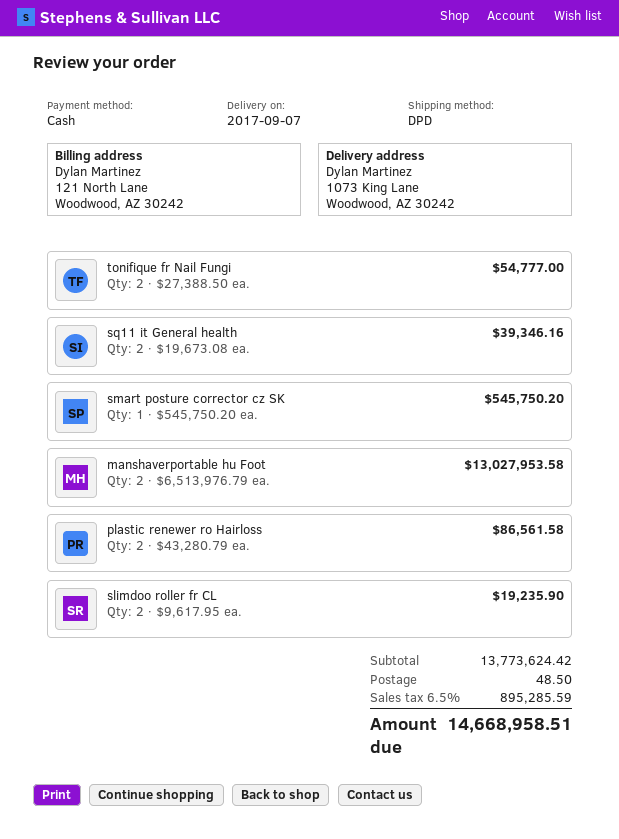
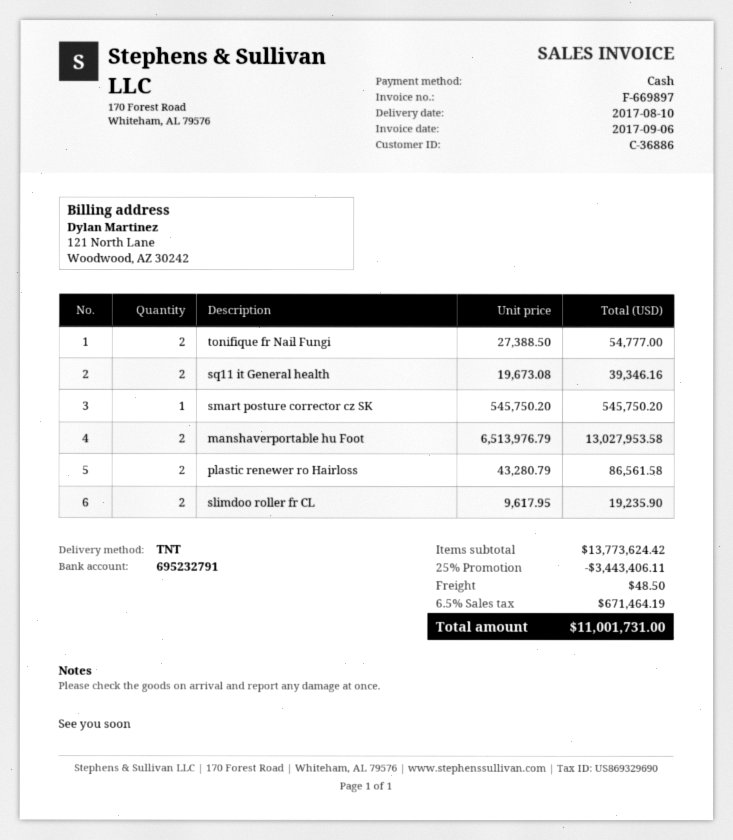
delivery date: 2017-09-07 -> 2017-08-10
shipping method: DPD -> TNT
discount: none -> 25% = 3443406.11
tax: 6.5% = 895285.59 -> 6.5% = 671464.19
total: 14668958.51 -> 11001731.00

